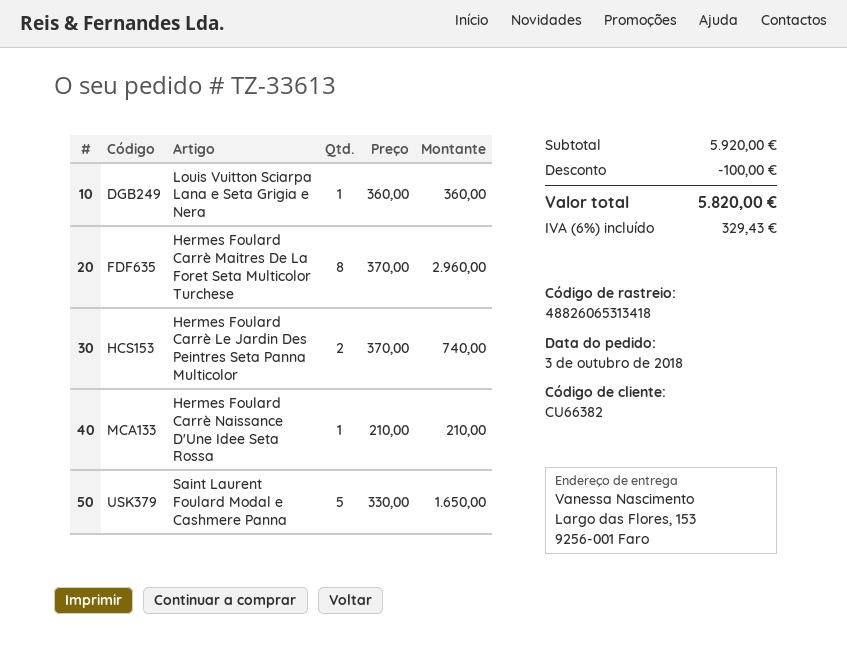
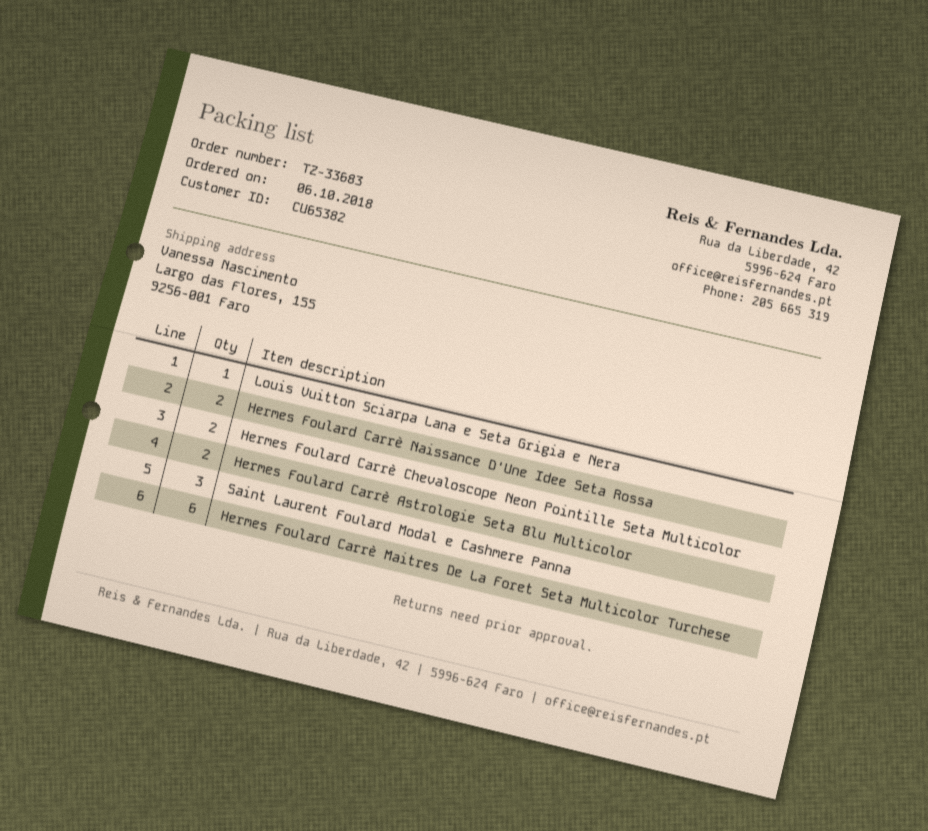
order number: TZ-33613 -> TZ-33683
order date: 2018-10-03 -> 2018-10-06
customer number: CU66382 -> CU65382
ship to: Largo das Flores, 153, 9256-001 Faro -> Largo das Flores, 155, 9256-001 Faro
Hermes Foulard Carrè Maitres De La Foret Seta Multicolor Turchese: 8 -> 6
Hermes Foulard Carrè Le Jardin Des Peintres Seta Panna Multicolor: 2 -> none
Hermes Foulard Carrè Naissance D'Une Idee Seta Rossa: 1 -> 2
Saint Laurent Foulard Modal e Cashmere Panna: 5 -> 3
Hermes Foulard Carrè Chevaloscope Neon Pointille Seta Multicolor: none -> 2
Hermes Foulard Carrè Astrologie Seta Blu Multicolor: none -> 2

